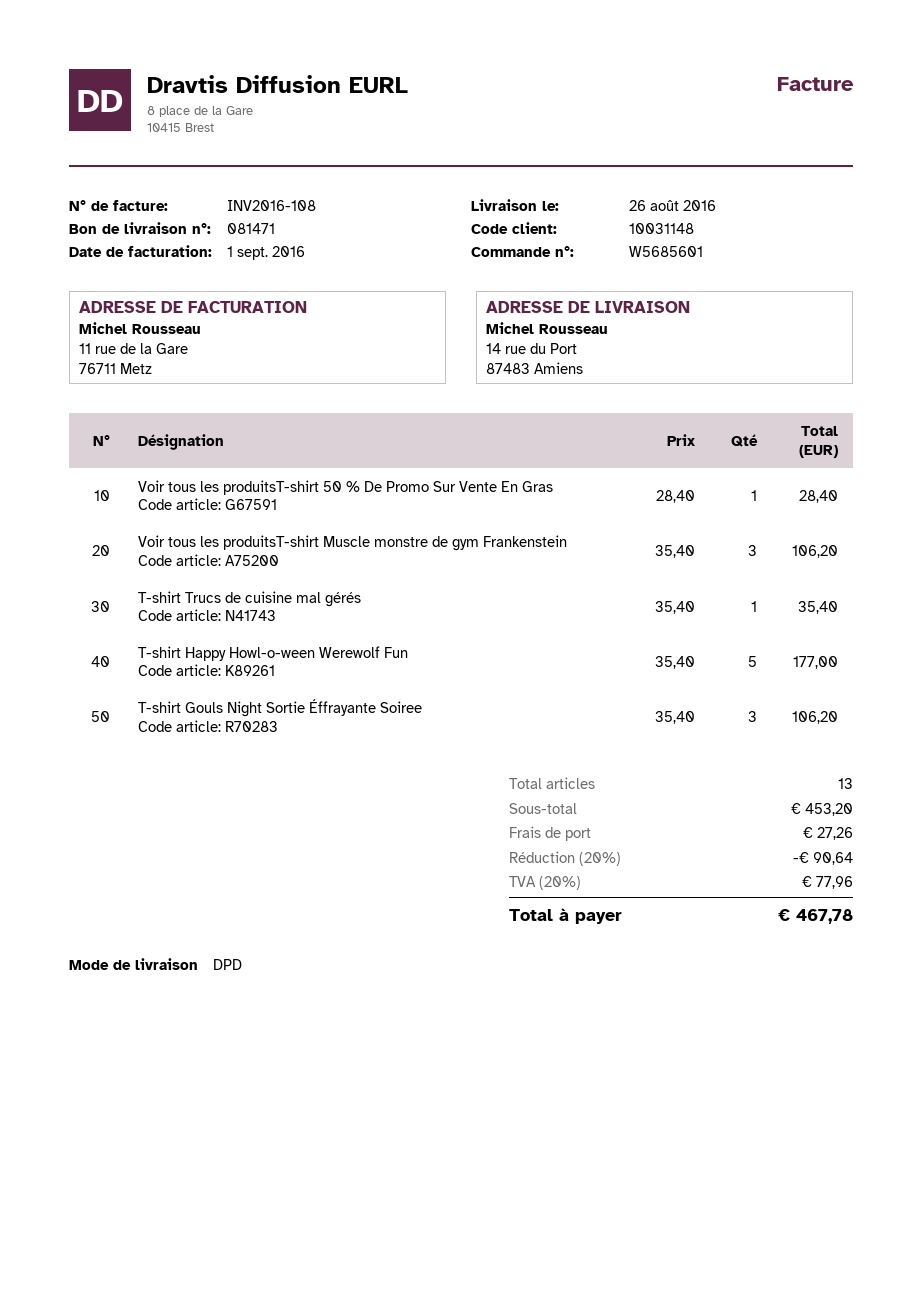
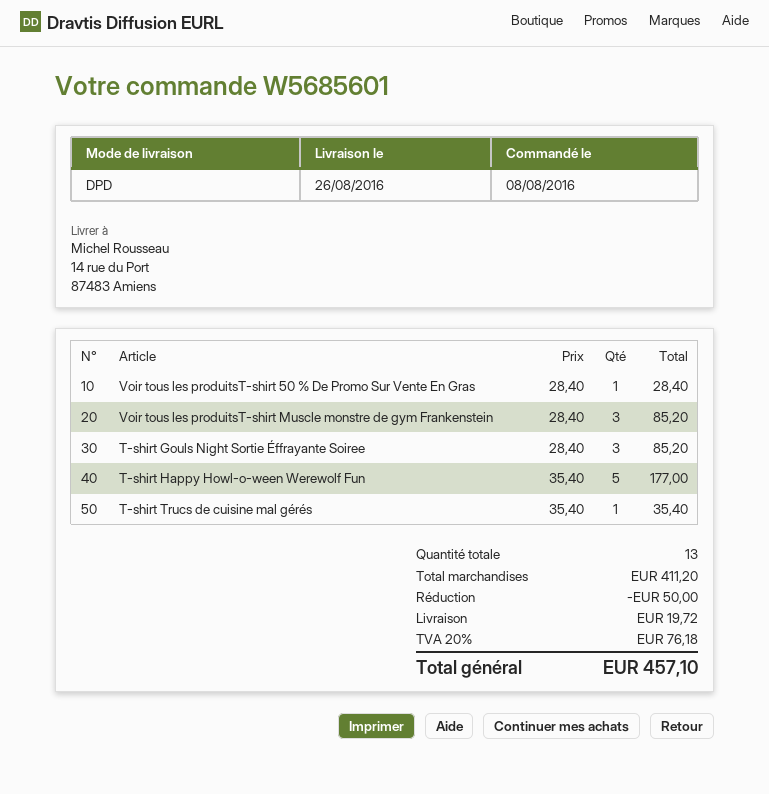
Voir tous les produitsT-shirt Muscle monstre de gym Frankenstein: 3 x 35.40 = 106.20 -> 3 x 28.40 = 85.20
T-shirt Gouls Night Sortie Éffrayante Soiree: 3 x 35.40 = 106.20 -> 3 x 28.40 = 85.20
subtotal: 453.20 -> 411.20
discount: 90.64 -> 50.00
shipping: 27.26 -> 19.72
tax: 20% = 77.96 -> 20% = 76.18
total: 467.78 -> 457.10

